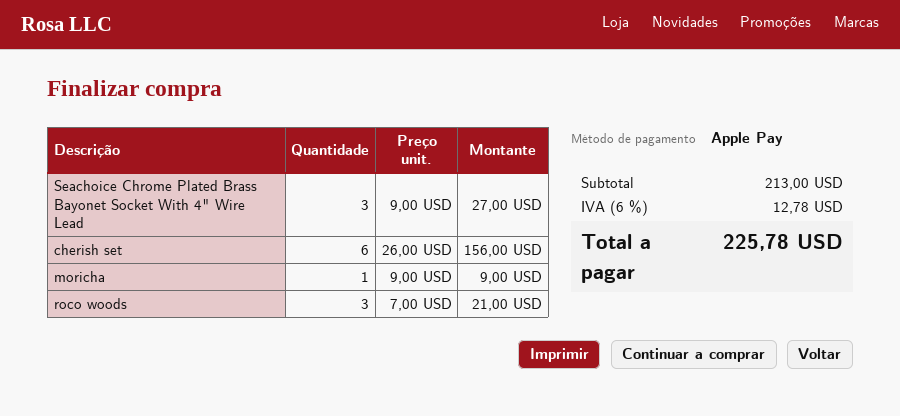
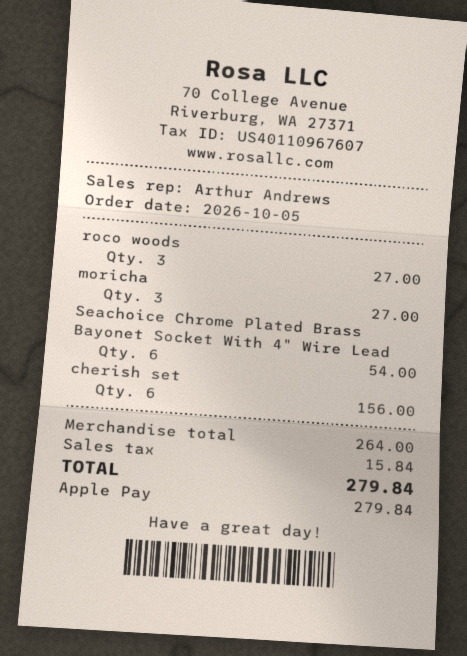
Seachoice Chrome Plated Brass Bayonet Socket With 4" Wire Lead: 3 for 27.00 -> 6 for 54.00
moricha: 1 for 9.00 -> 3 for 27.00
roco woods: 3 for 21.00 -> 3 for 27.00
subtotal: 213.00 -> 264.00
tax: 12.78 -> 15.84
total: 225.78 -> 279.84

